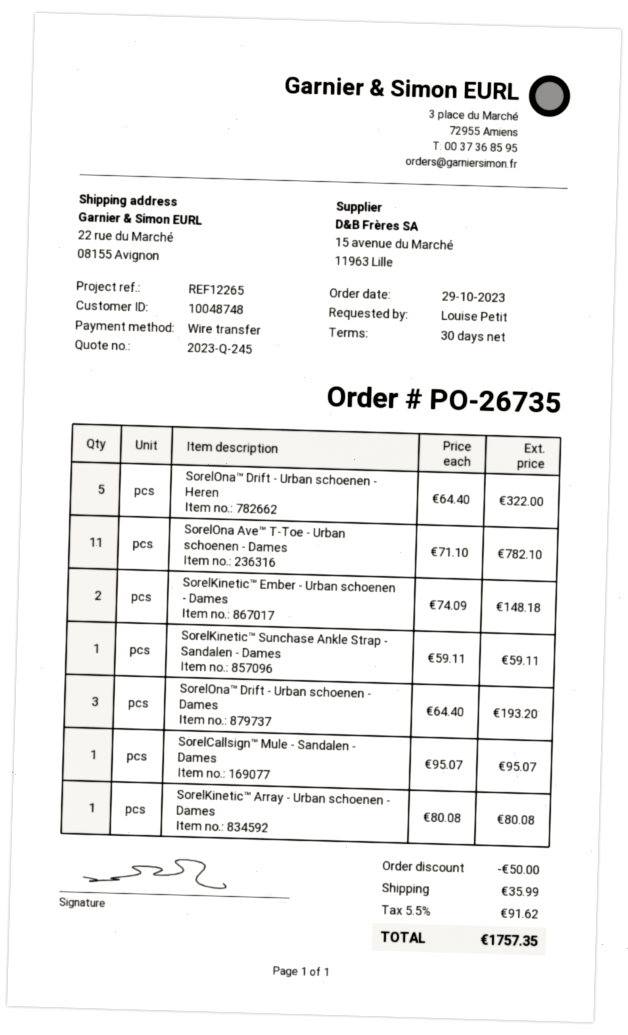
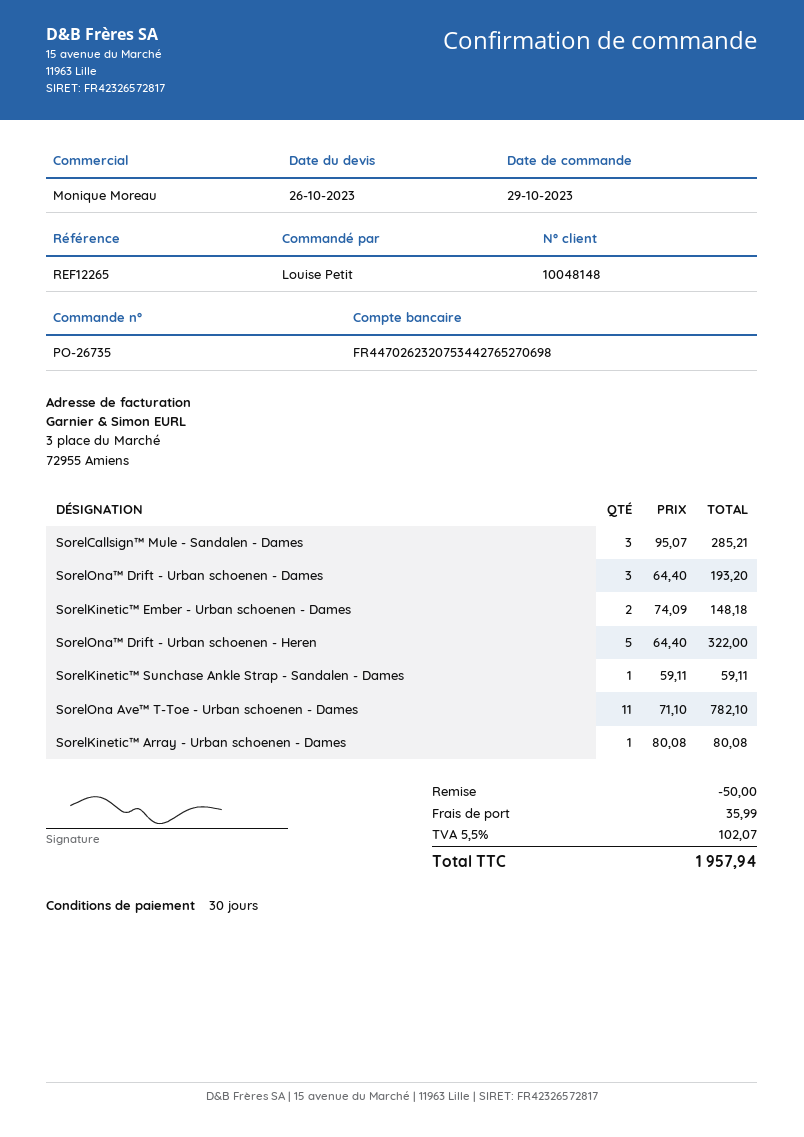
customer number: 10048748 -> 10048148
SorelCallsign™ Mule - Sandalen - Dames: 1 x 95.07 = 95.07 -> 3 x 95.07 = 285.21
tax: 5.5% = 91.62 -> 5.5% = 102.07
total: 1757.35 -> 1957.94

